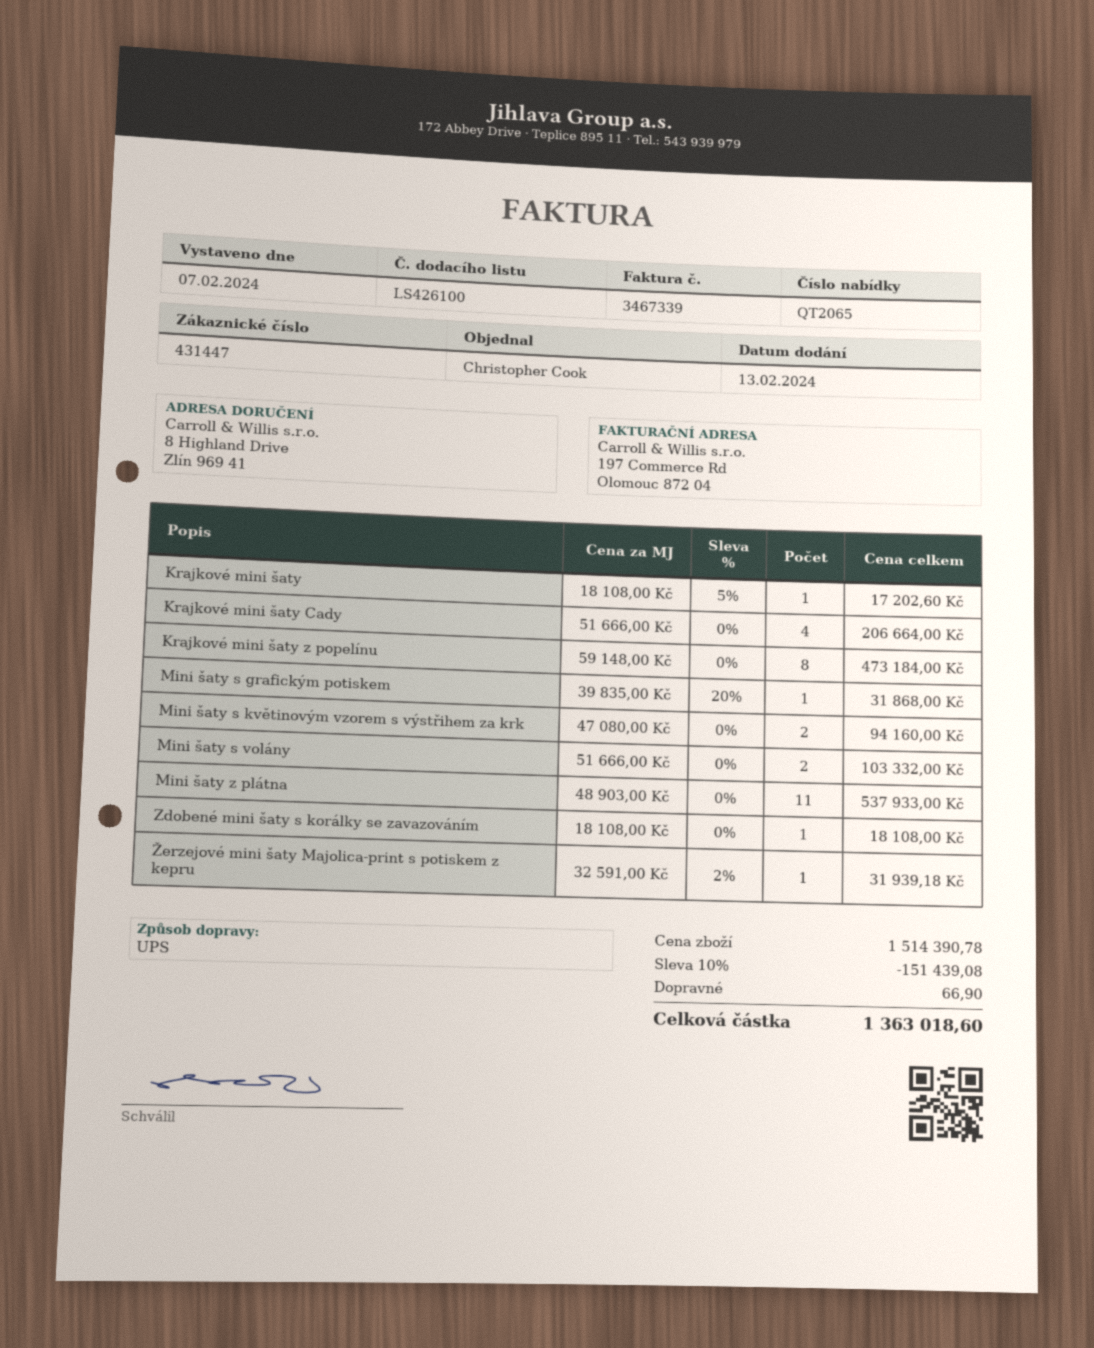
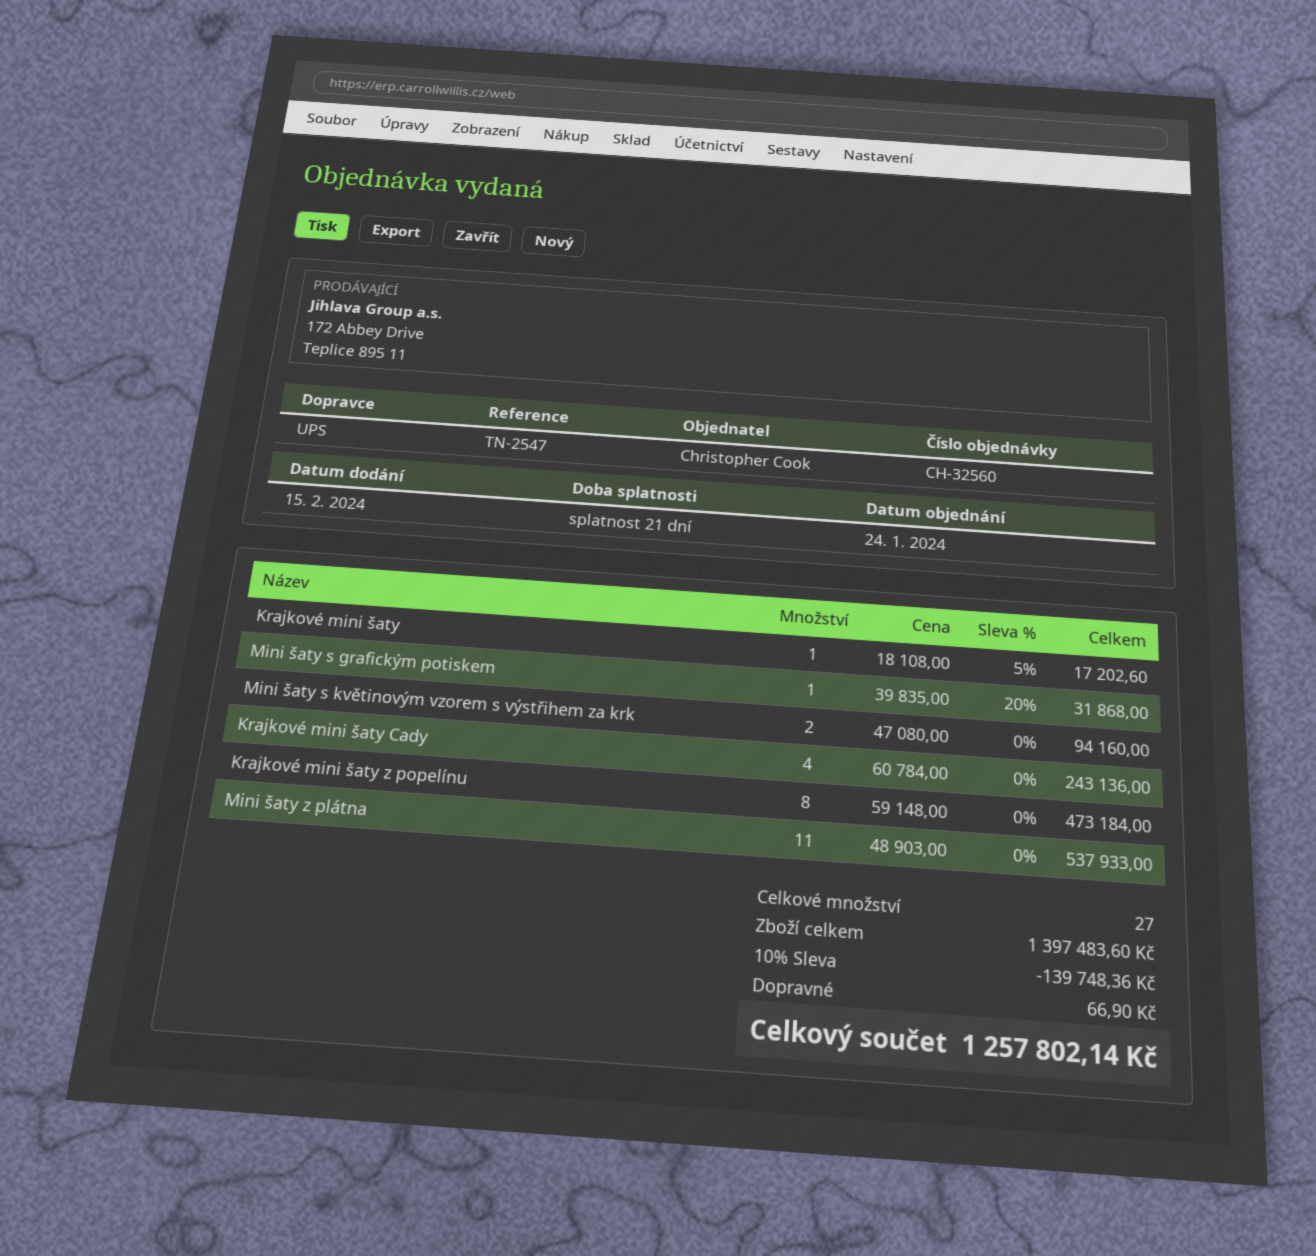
delivery date: 2024-02-13 -> 2024-02-15
Krajkové mini šaty Cady: 4 x 51666.00 = 206664.00 -> 4 x 60784.00 = 243136.00
Mini šaty s volány: 2 x 51666.00 = 103332.00 -> none
Zdobené mini šaty s korálky se zavazováním: 1 x 18108.00 = 18108.00 -> none
Žerzejové mini šaty Majolica-print s potiskem z kepru: 1 x 32591.00 - 2% = 31939.18 -> none
subtotal: 1514390.78 -> 1397483.60
discount: 10% = 151439.08 -> 10% = 139748.36
total: 1363018.60 -> 1257802.14

